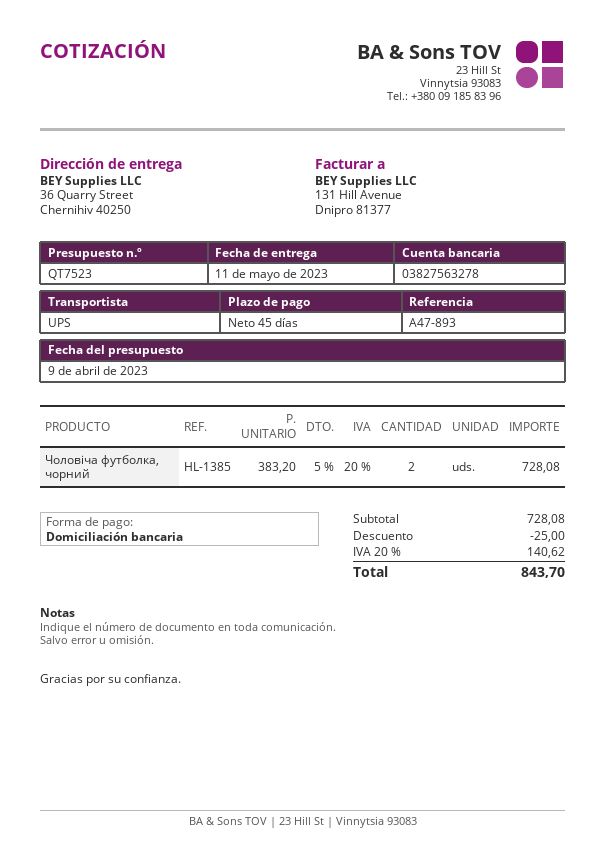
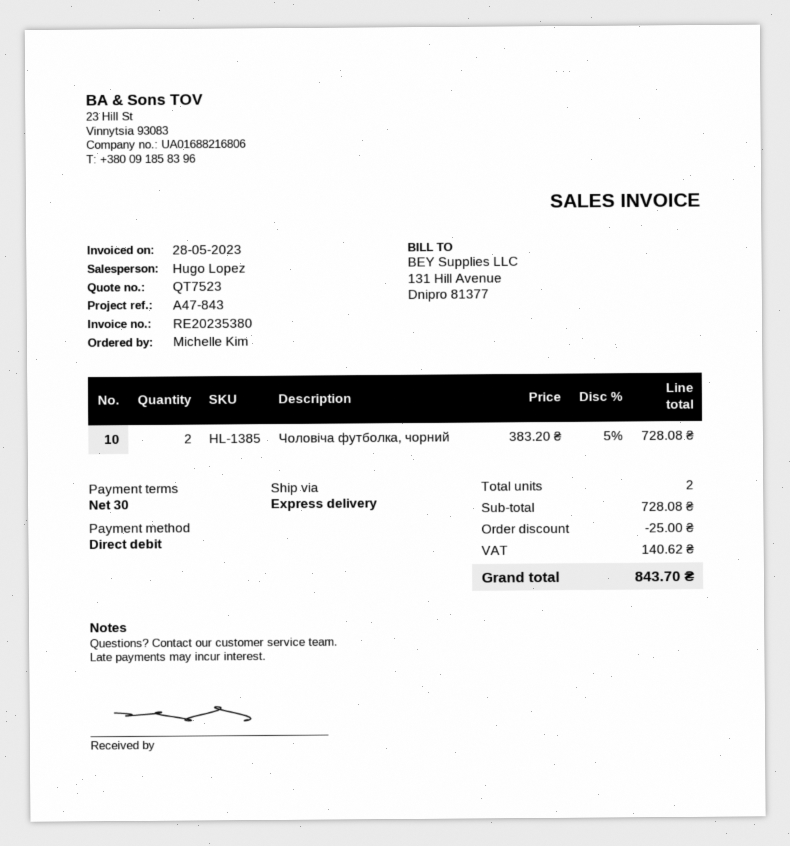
payment terms: 45 days -> 30 days
reference: A47-893 -> A47-843
shipping method: UPS -> express

